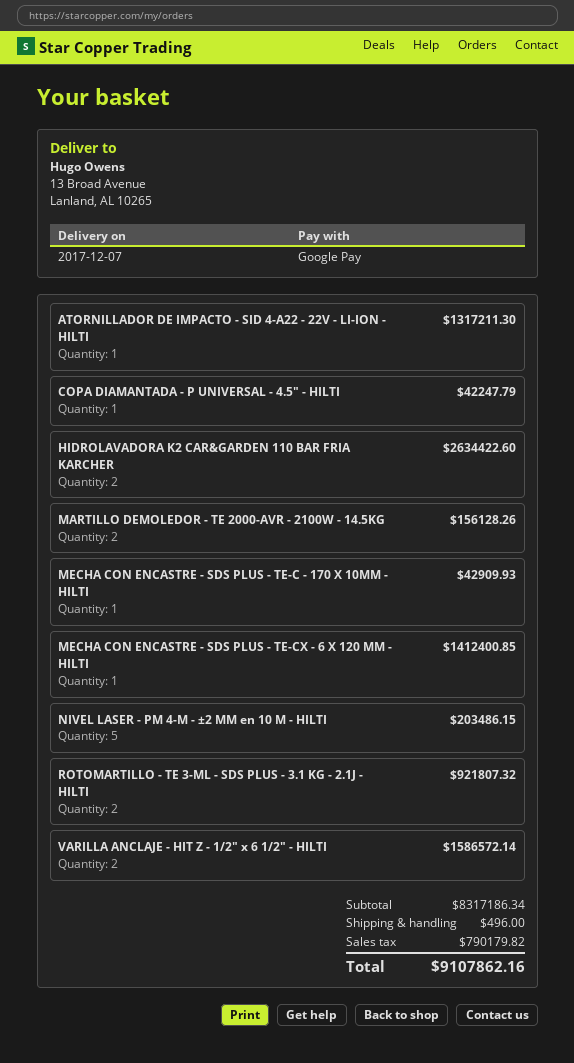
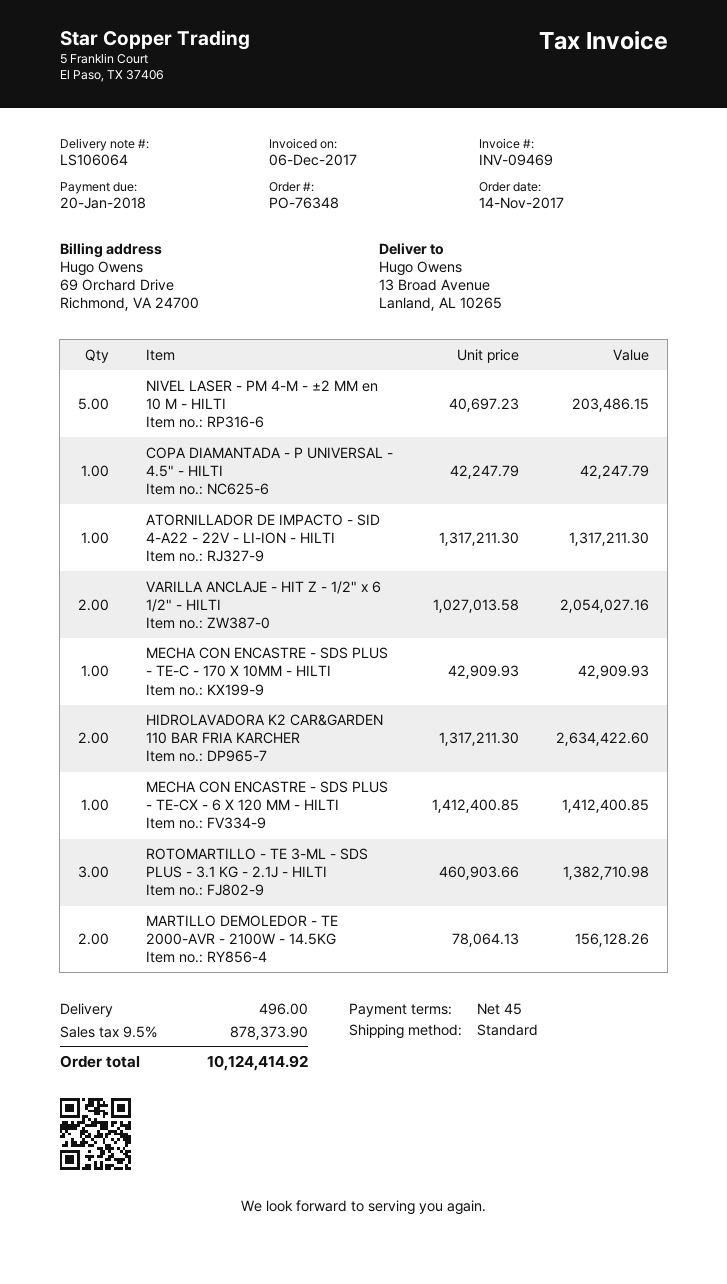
ROTOMARTILLO - TE 3-ML - SDS PLUS - 3.1 KG - 2.1J - HILTI: 2 for 921807.32 -> 3 for 1382710.98
VARILLA ANCLAJE - HIT Z - 1/2" x 6 1/2" - HILTI: 2 for 1586572.14 -> 2 for 2054027.16
tax: 790179.82 -> 878373.90
total: 9107862.16 -> 10124414.92

